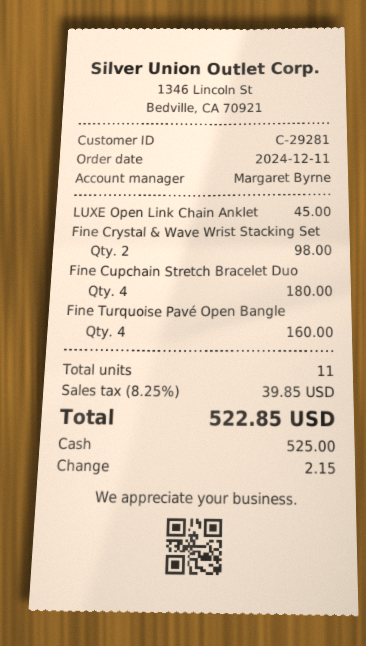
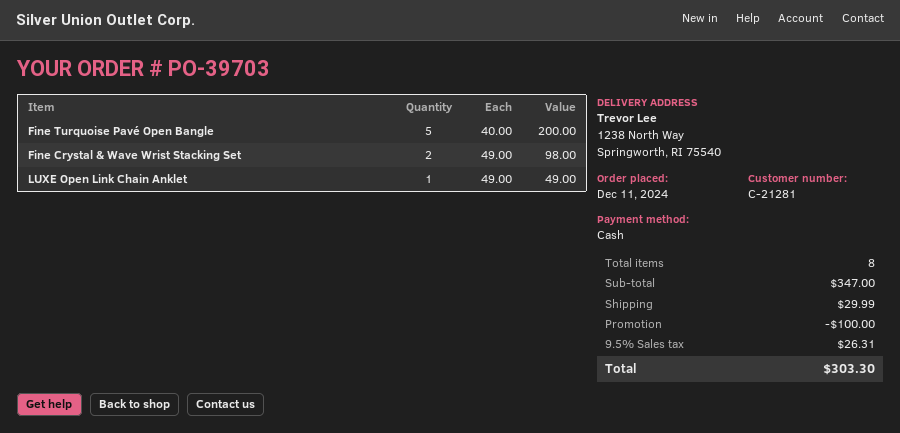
customer number: C-29281 -> C-21281
LUXE Open Link Chain Anklet: 1 for 45.00 -> 1 for 49.00
Fine Cupchain Stretch Bracelet Duo: 4 for 180.00 -> none
Fine Turquoise Pavé Open Bangle: 4 for 160.00 -> 5 for 200.00
total quantity: 11 -> 8
discount: none -> 100.00
shipping: none -> 29.99
tax: 8.25% = 39.85 -> 9.5% = 26.31
total: 522.85 -> 303.30

